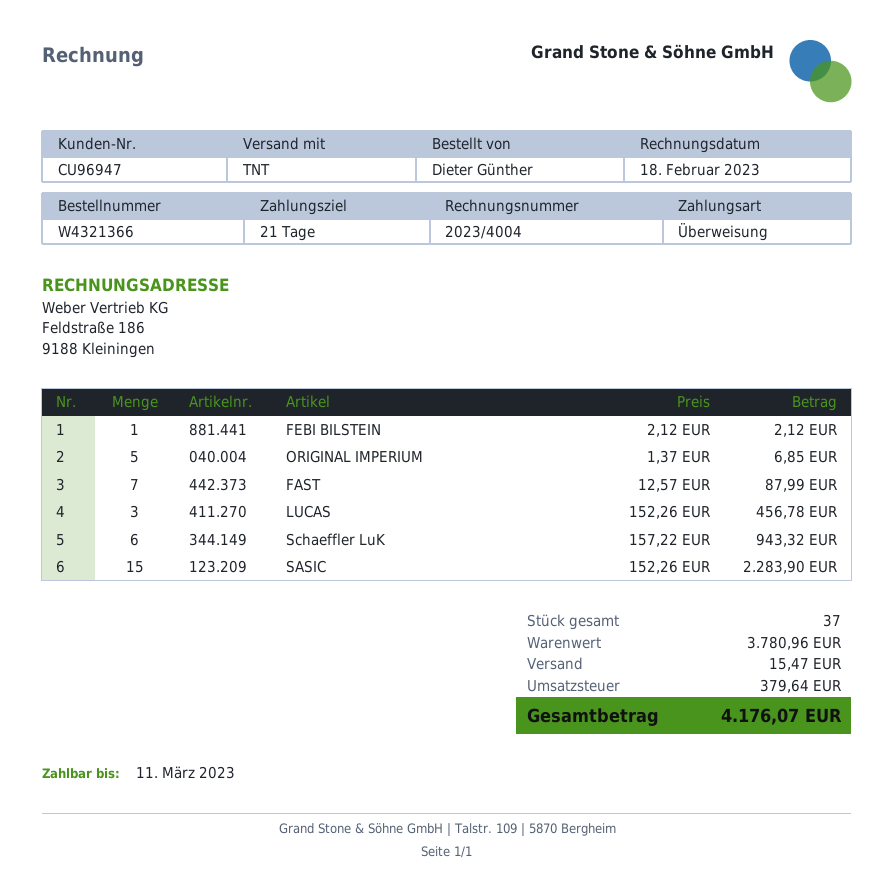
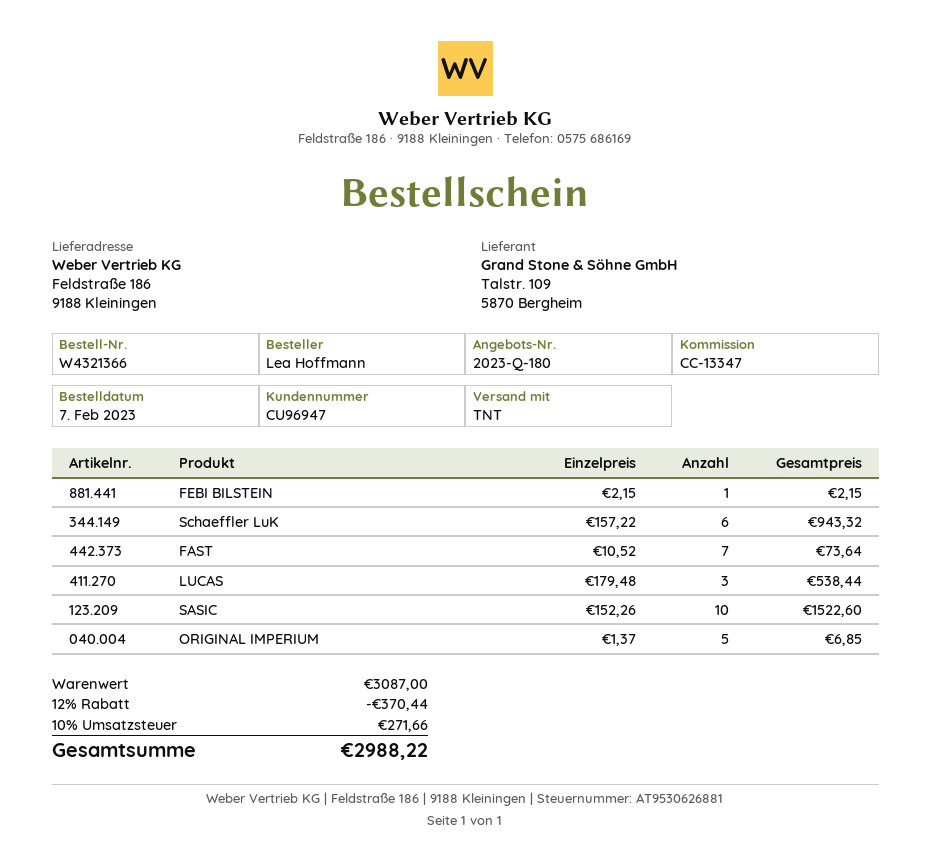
ordered by: Dieter Günther -> Lea Hoffmann
FEBI BILSTEIN: 1 x 2.12 = 2.12 -> 1 x 2.15 = 2.15
FAST: 7 x 12.57 = 87.99 -> 7 x 10.52 = 73.64
LUCAS: 3 x 152.26 = 456.78 -> 3 x 179.48 = 538.44
SASIC: 15 x 152.26 = 2283.90 -> 10 x 152.26 = 1522.60
subtotal: 3780.96 -> 3087.00
discount: none -> 12% = 370.44
shipping: 15.47 -> none
tax: 379.64 -> 271.66
total: 4176.07 -> 2988.22

